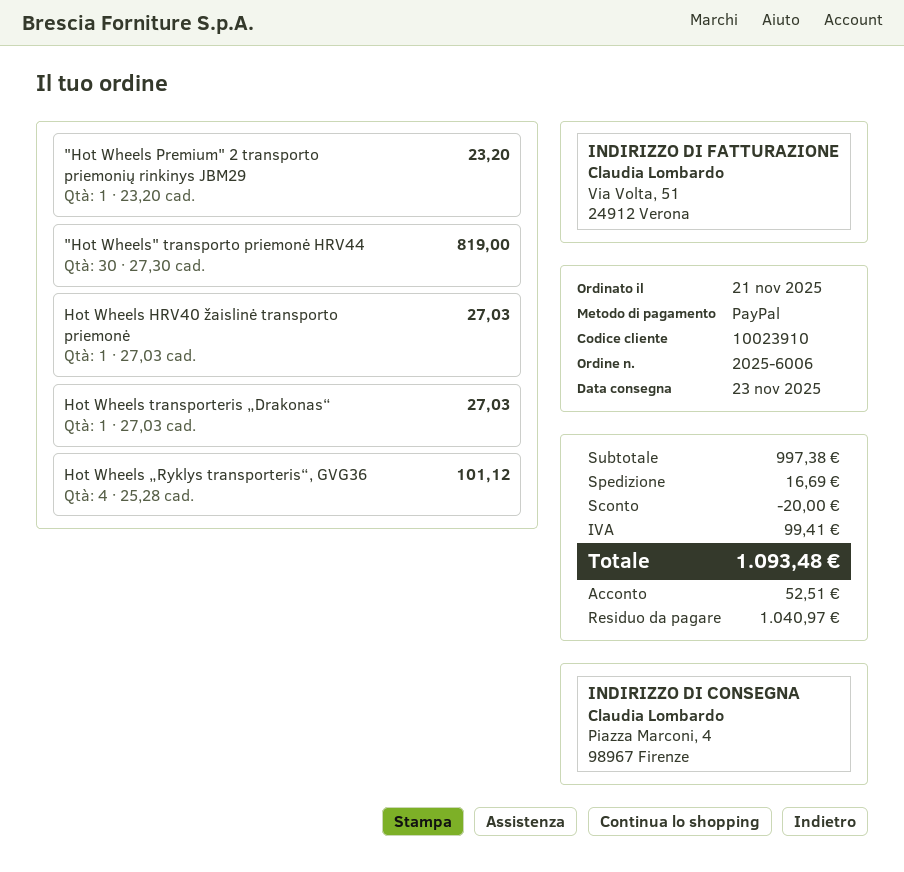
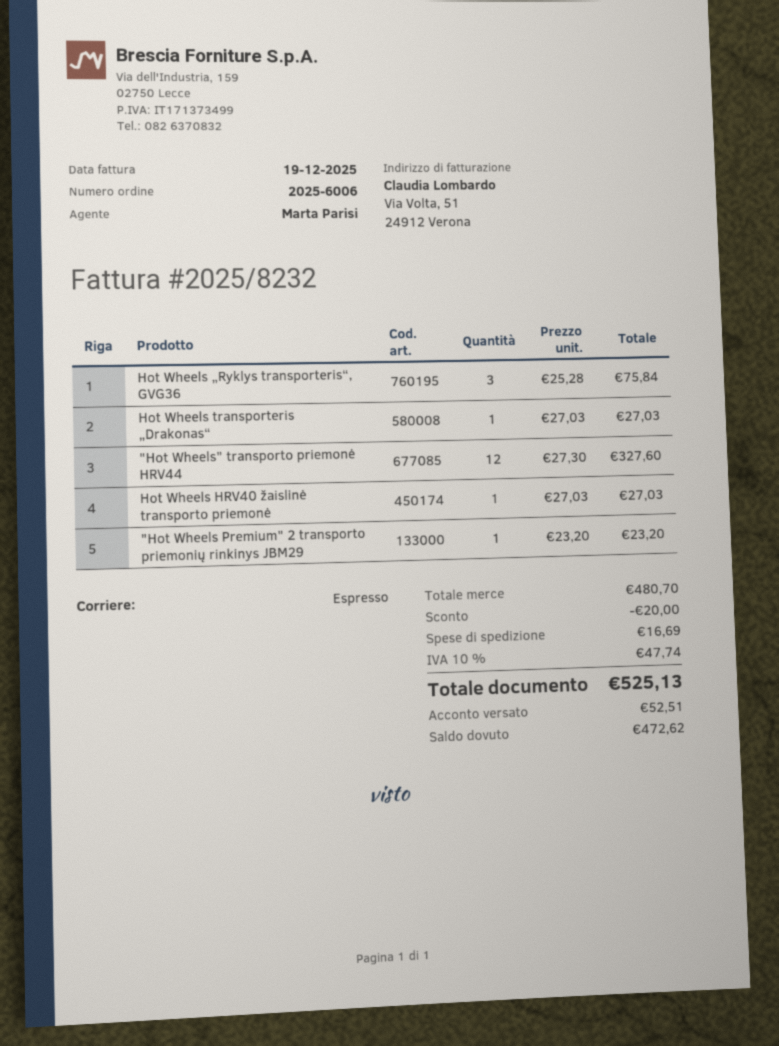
"Hot Wheels" transporto priemonė HRV44: 30 x 27.30 = 819.00 -> 12 x 27.30 = 327.60
Hot Wheels „Ryklys transporteris“, GVG36: 4 x 25.28 = 101.12 -> 3 x 25.28 = 75.84
subtotal: 997.38 -> 480.70
tax: 99.41 -> 47.74
total: 1093.48 -> 525.13
balance: 1040.97 -> 472.62

